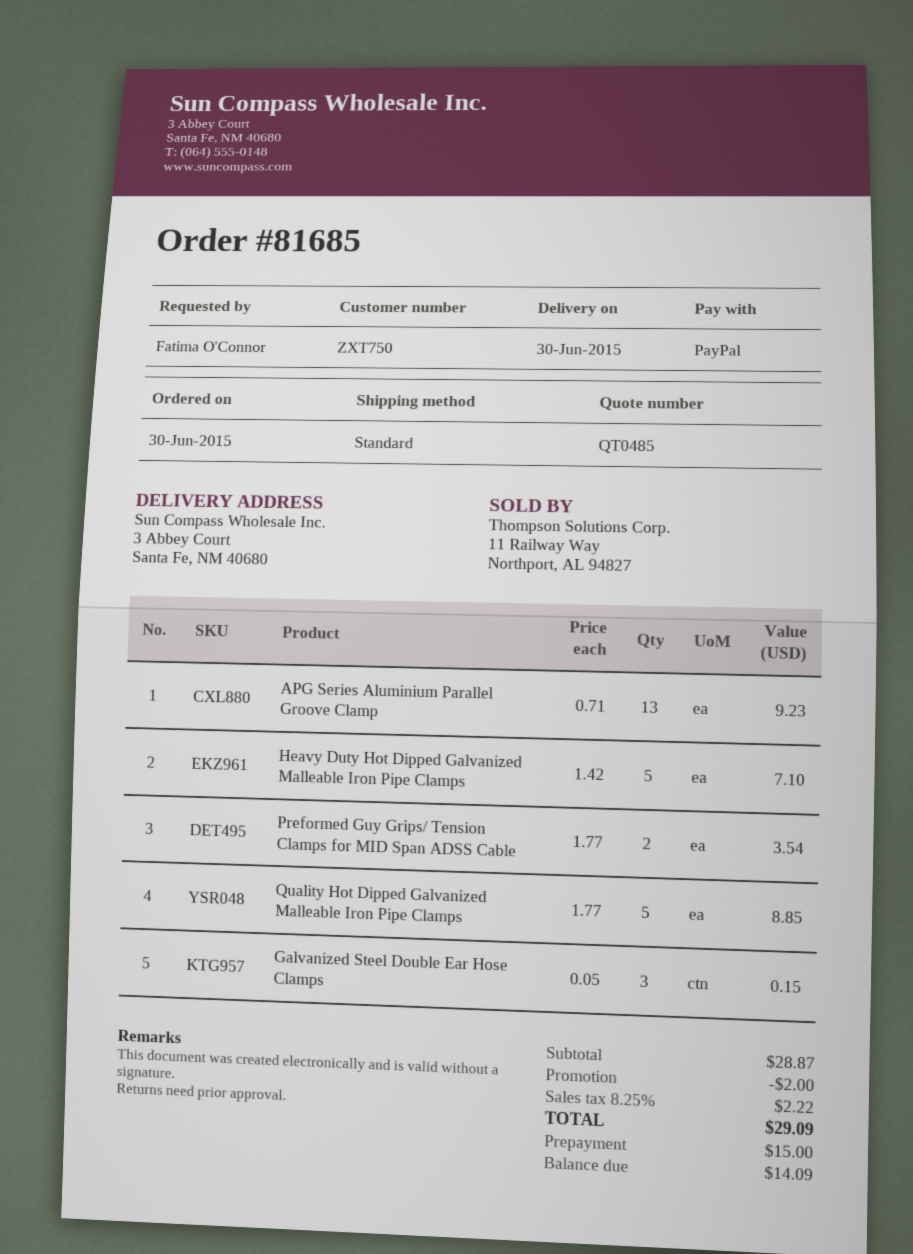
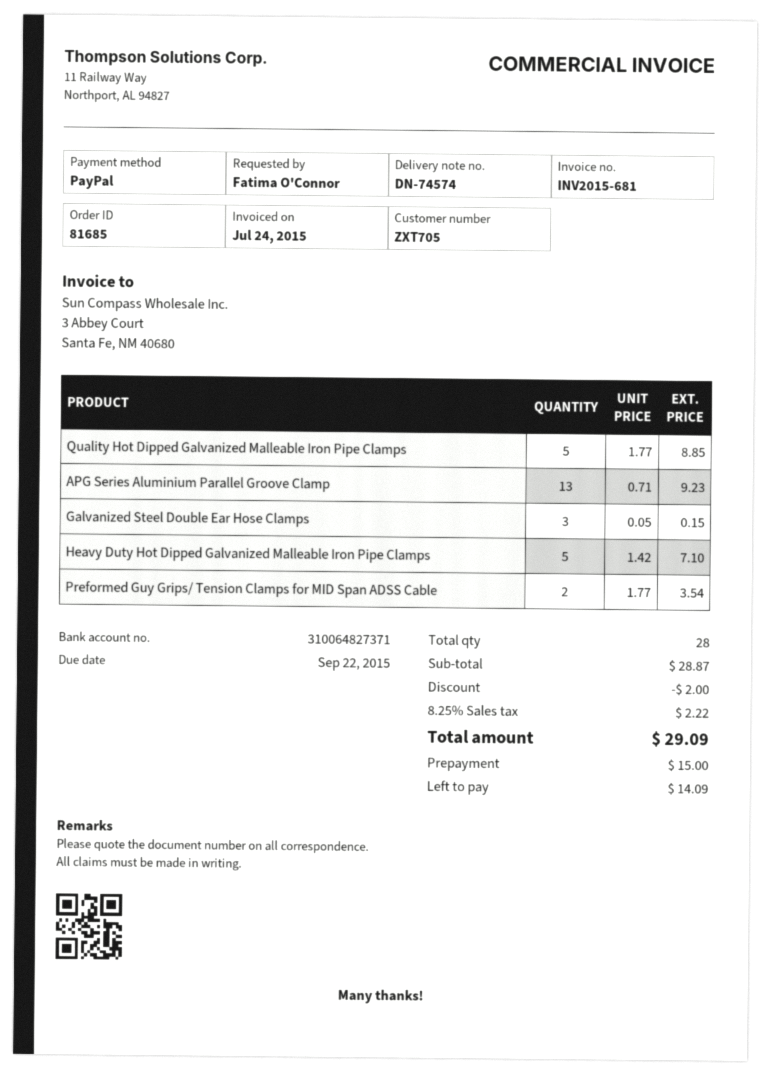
customer number: ZXT750 -> ZXT705

